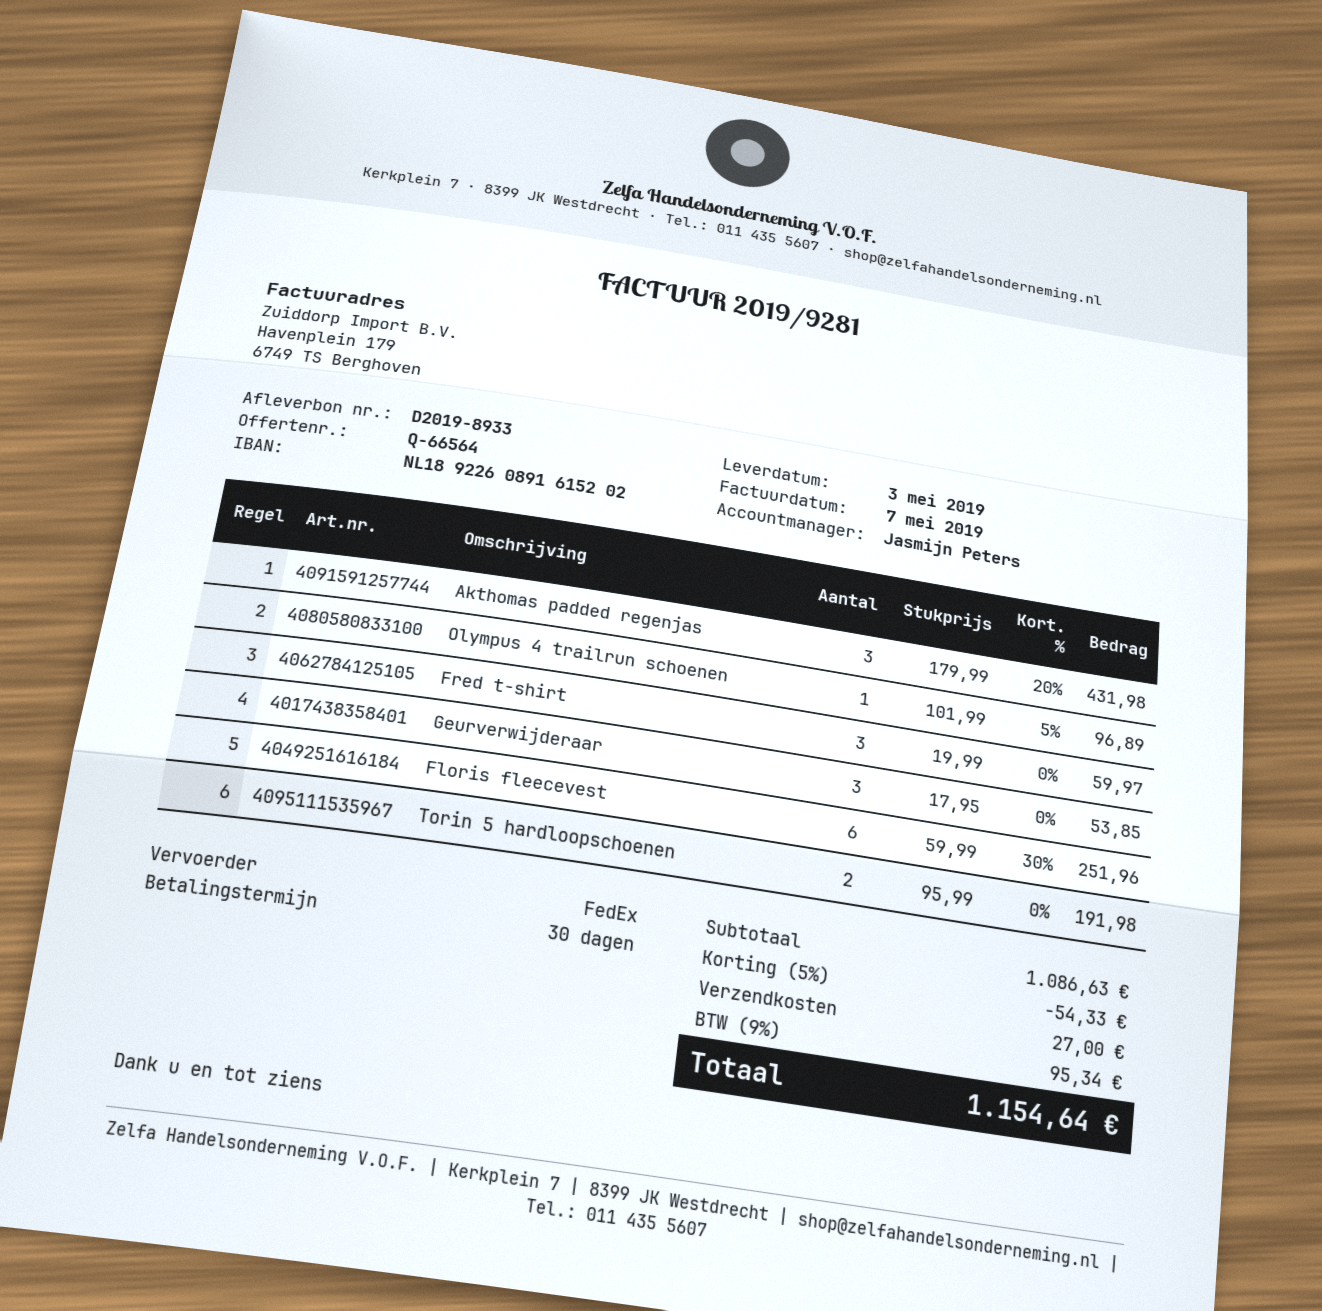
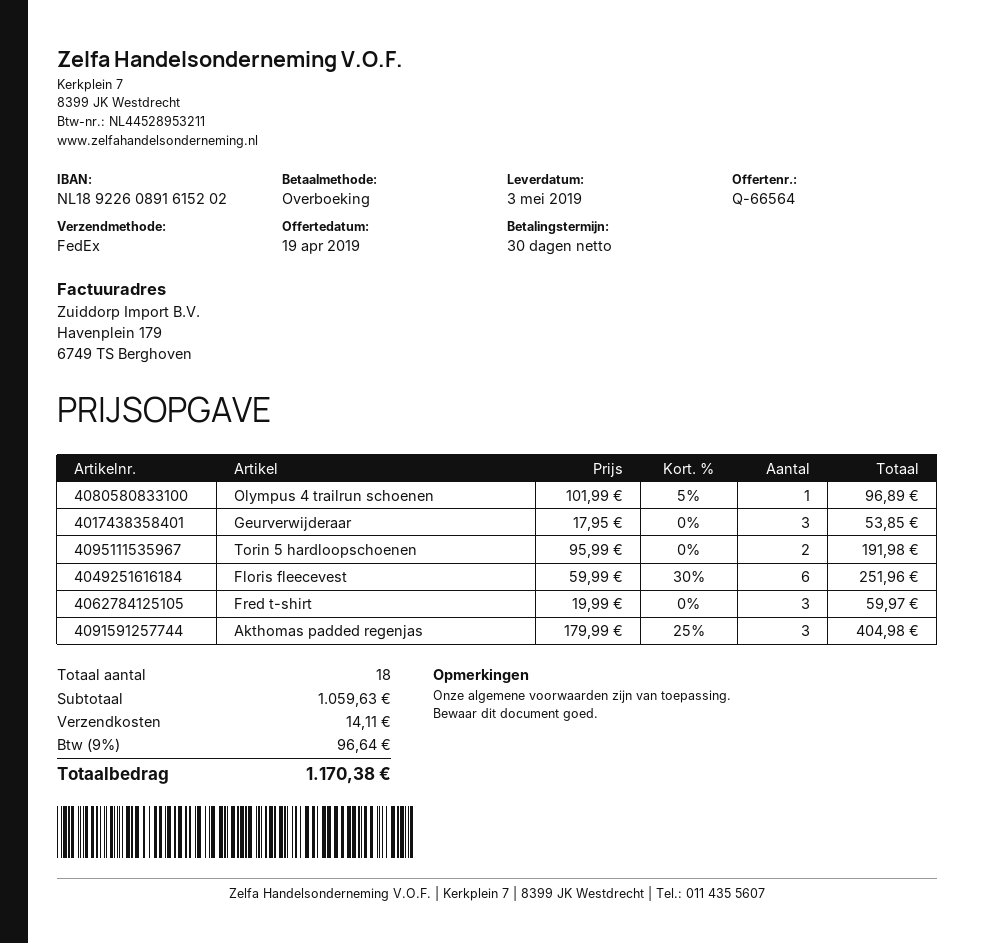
Akthomas padded regenjas: 3 x 179.99 - 20% = 431.98 -> 3 x 179.99 - 25% = 404.98
subtotal: 1086.63 -> 1059.63
discount: 5% = 54.33 -> none
shipping: 27.00 -> 14.11
tax: 9% = 95.34 -> 9% = 96.64
total: 1154.64 -> 1170.38

